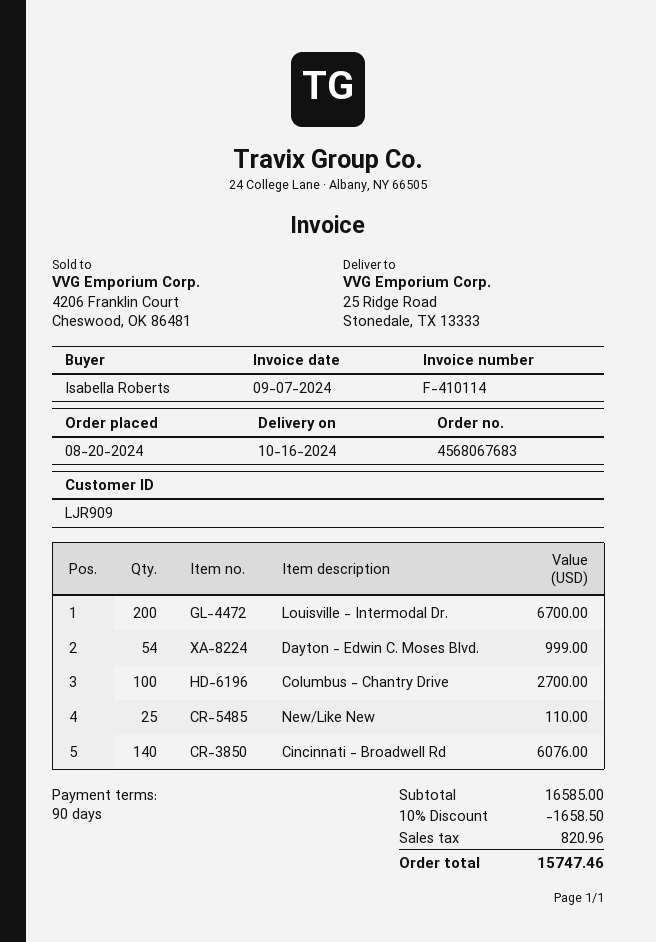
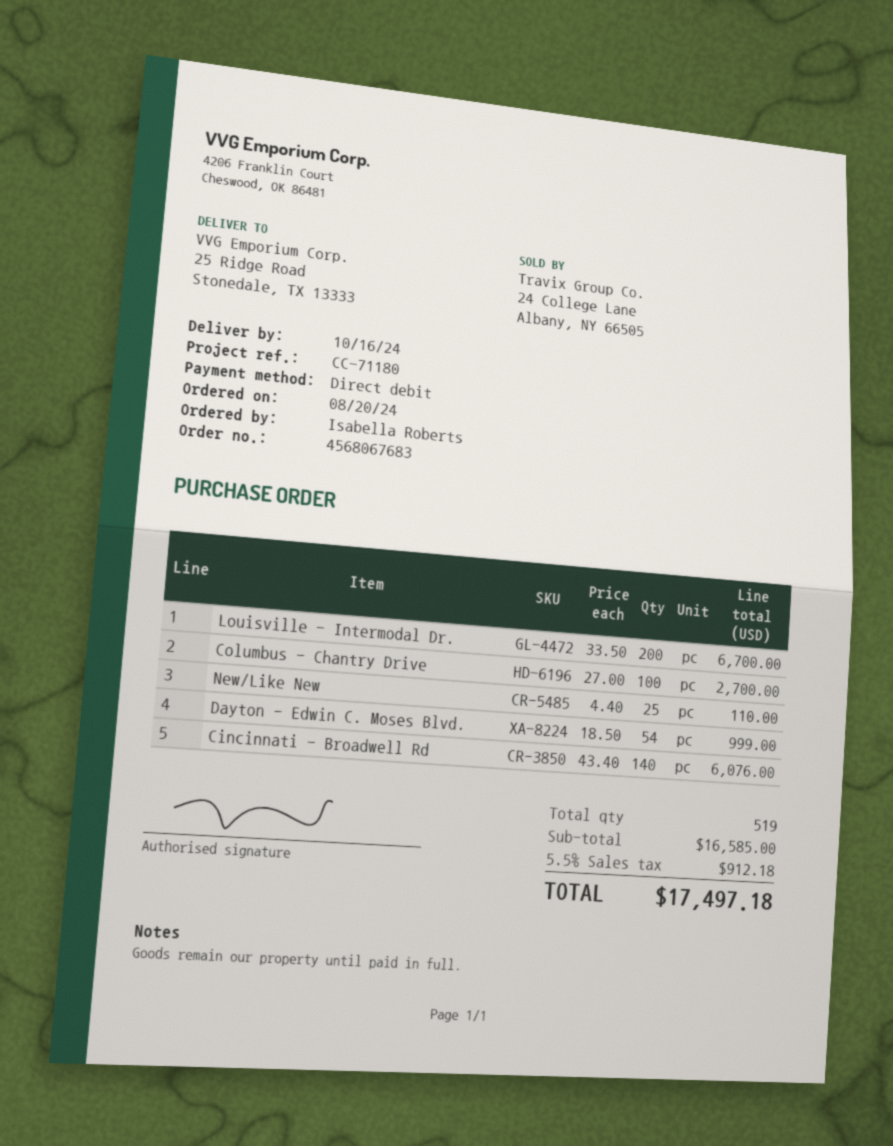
discount: 10% = 1658.50 -> none
tax: 820.96 -> 912.18
total: 15747.46 -> 17497.18

